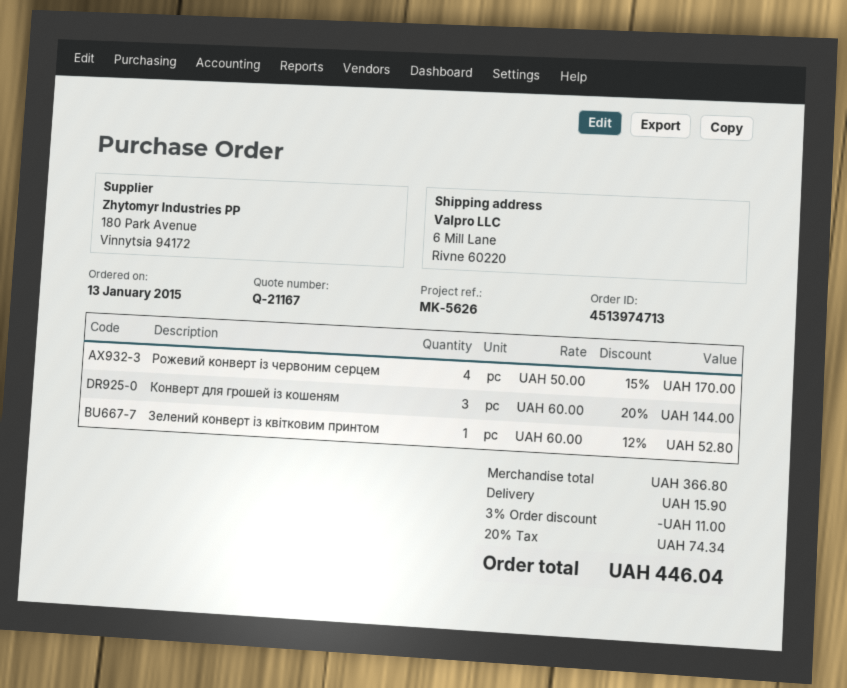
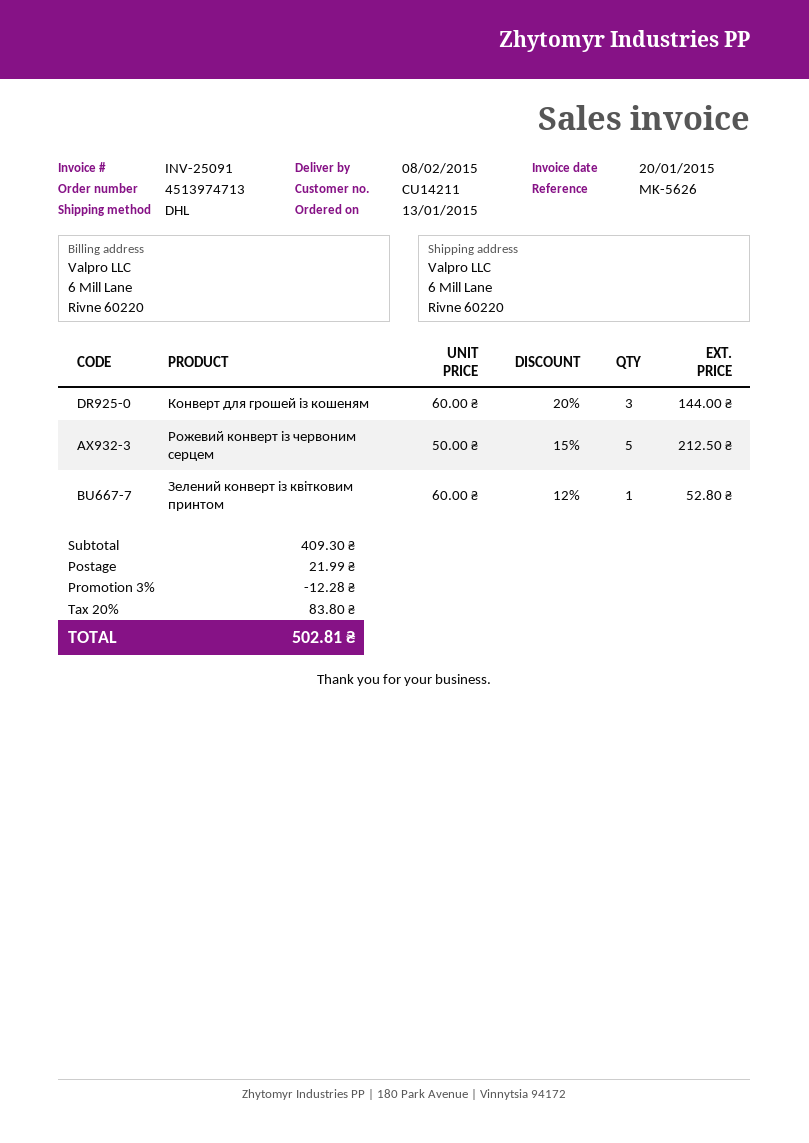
Рожевий конверт із червоним серцем: 4 x 50.00 - 15% = 170.00 -> 5 x 50.00 - 15% = 212.50
subtotal: 366.80 -> 409.30
discount: 3% = 11.00 -> 3% = 12.28
shipping: 15.90 -> 21.99
tax: 20% = 74.34 -> 20% = 83.80
total: 446.04 -> 502.81

